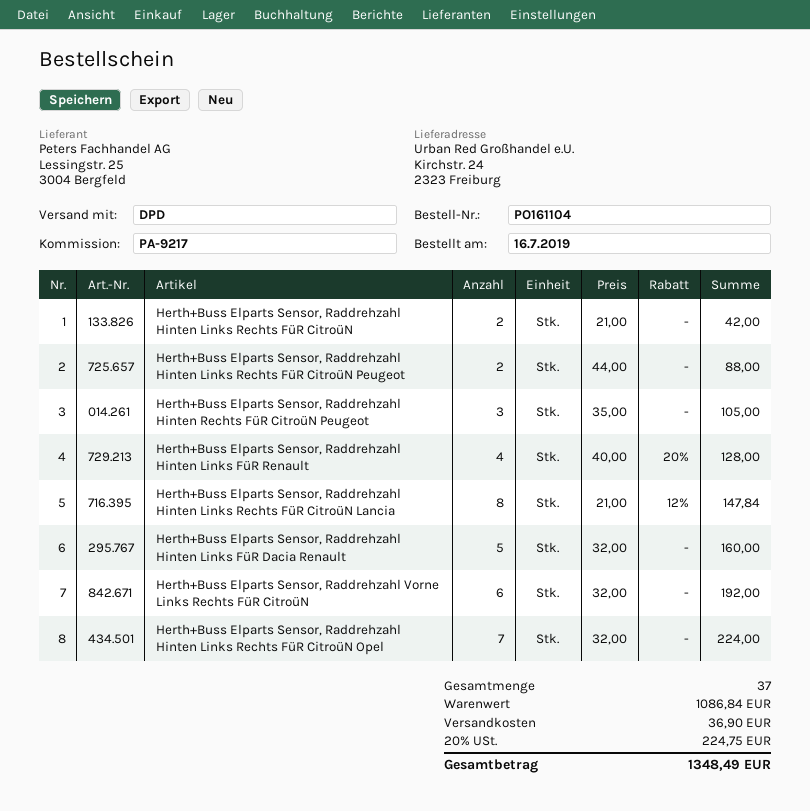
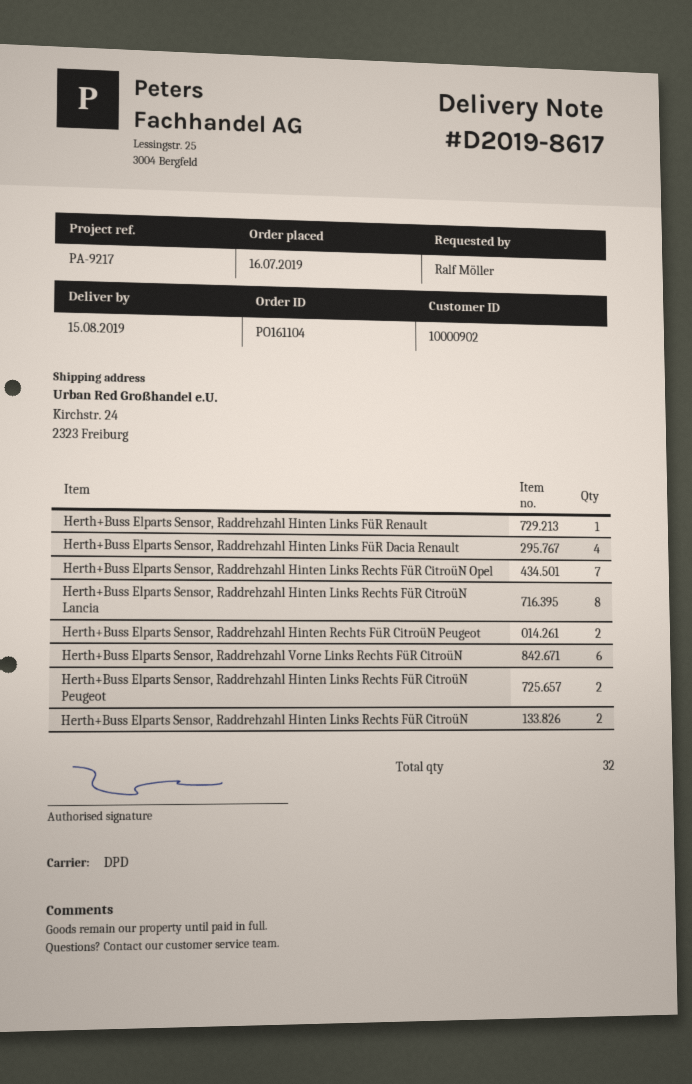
Herth+Buss Elparts Sensor, Raddrehzahl Hinten Rechts FüR CitroüN Peugeot: 3 -> 2
Herth+Buss Elparts Sensor, Raddrehzahl Hinten Links FüR Renault: 4 -> 1
Herth+Buss Elparts Sensor, Raddrehzahl Hinten Links FüR Dacia Renault: 5 -> 4
total quantity: 37 -> 32

